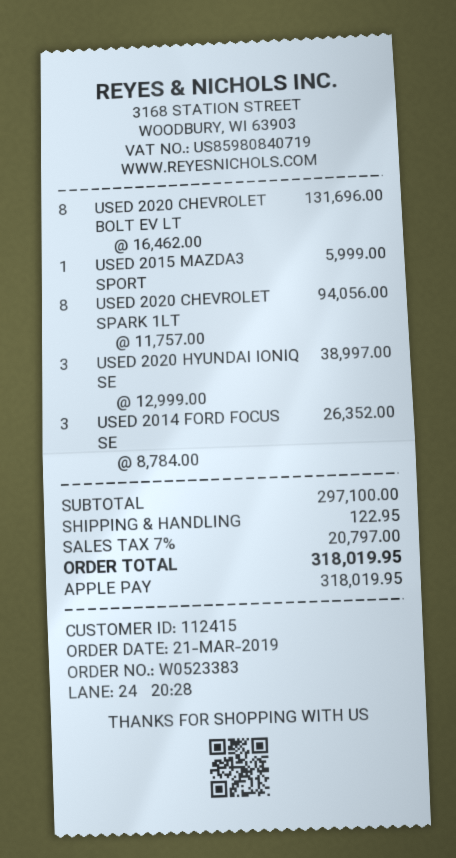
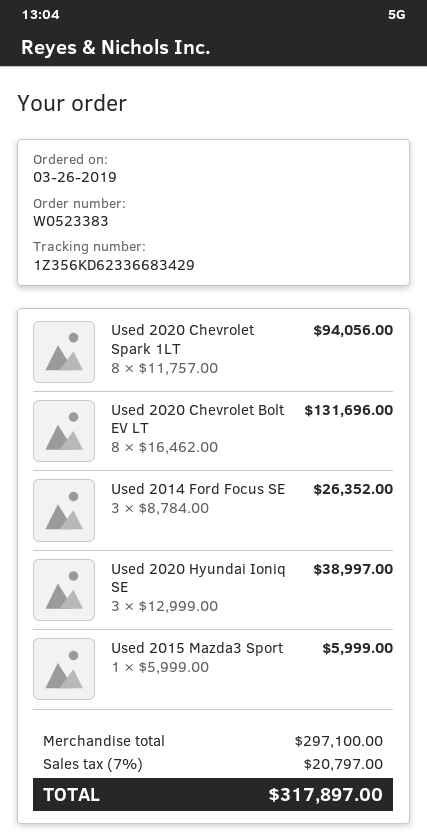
order date: 2019-03-21 -> 2019-03-26
shipping: 122.95 -> none
total: 318019.95 -> 317897.00

